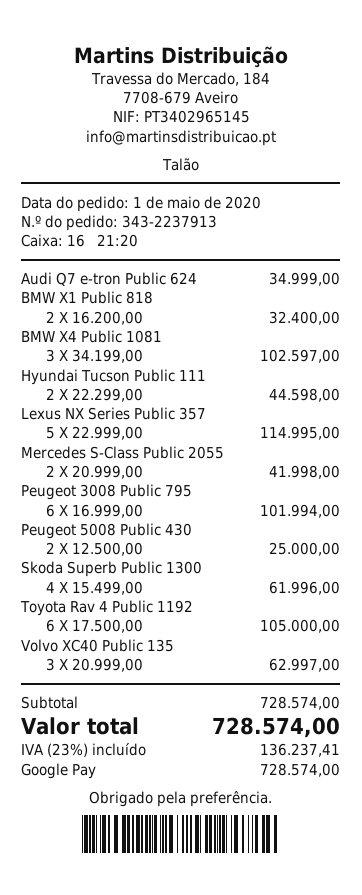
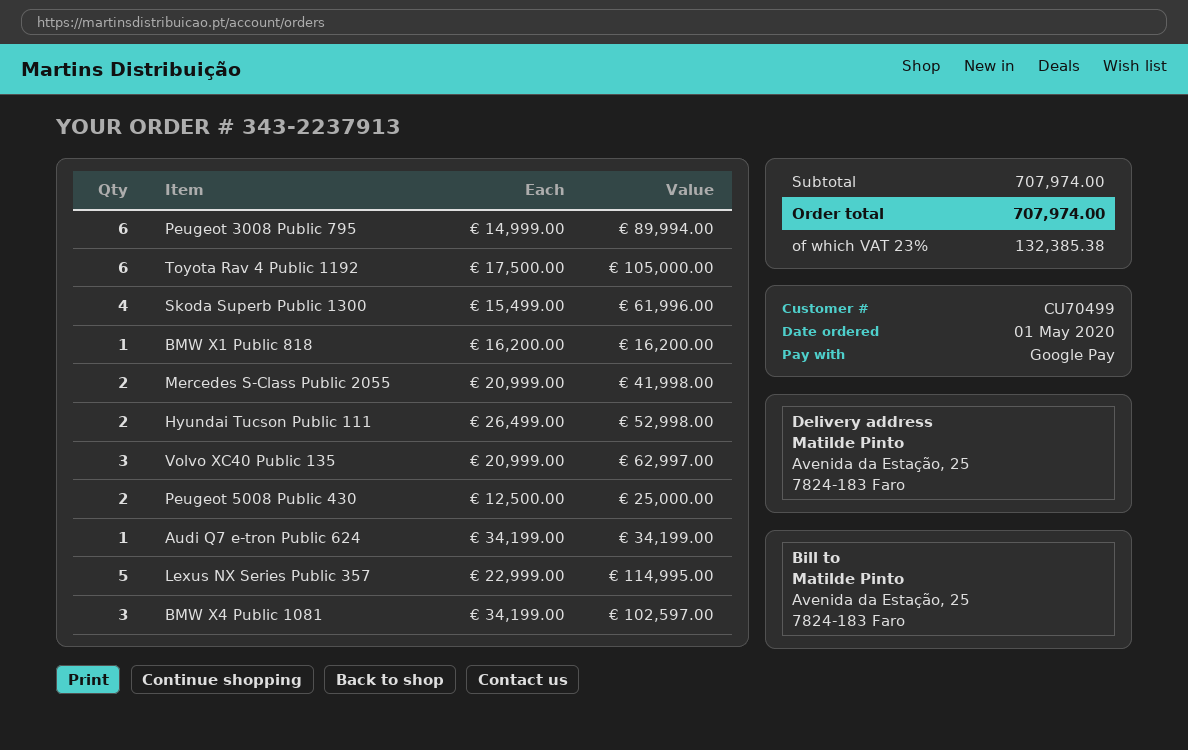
Audi Q7 e-tron Public 624: 1 x 34999.00 = 34999.00 -> 1 x 34199.00 = 34199.00
BMW X1 Public 818: 2 x 16200.00 = 32400.00 -> 1 x 16200.00 = 16200.00
Hyundai Tucson Public 111: 2 x 22299.00 = 44598.00 -> 2 x 26499.00 = 52998.00
Peugeot 3008 Public 795: 6 x 16999.00 = 101994.00 -> 6 x 14999.00 = 89994.00
subtotal: 728574.00 -> 707974.00
tax: 23% = 136237.41 -> 23% = 132385.38
total: 728574.00 -> 707974.00

